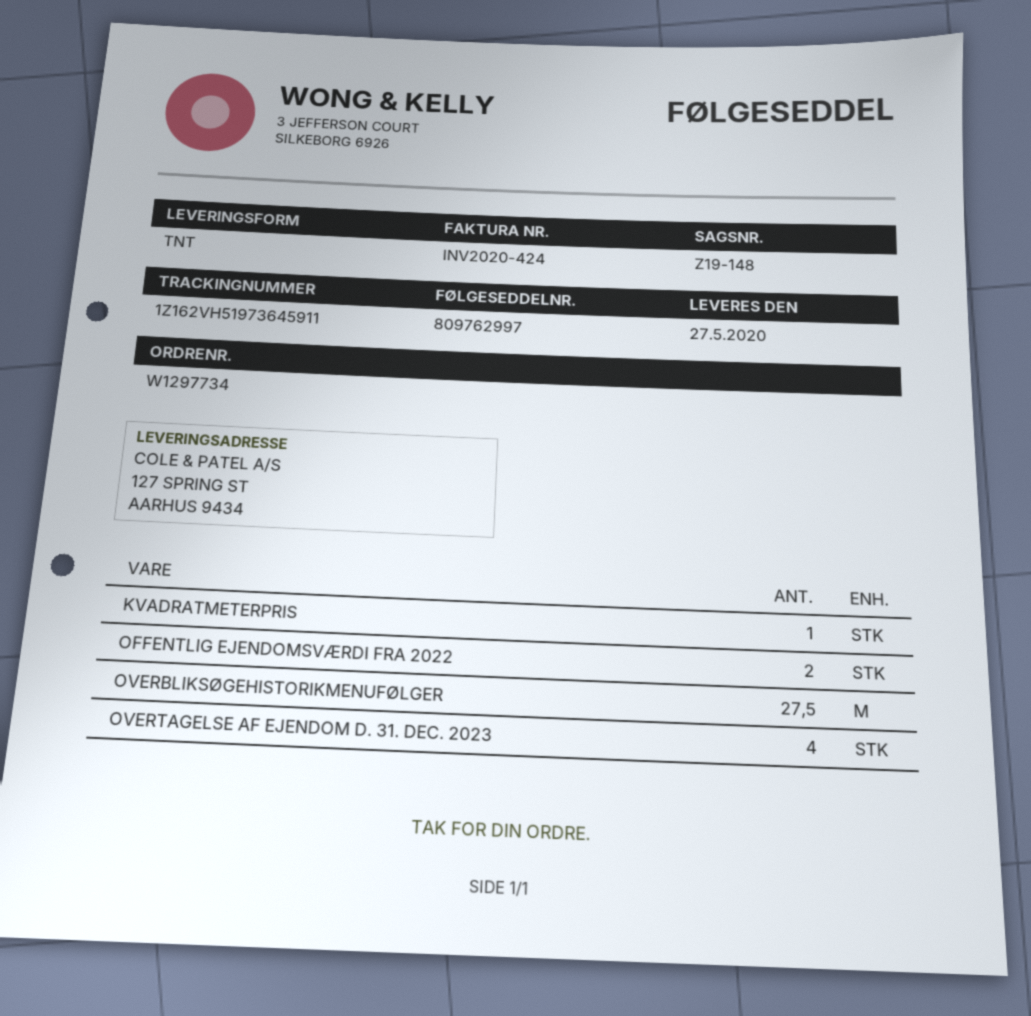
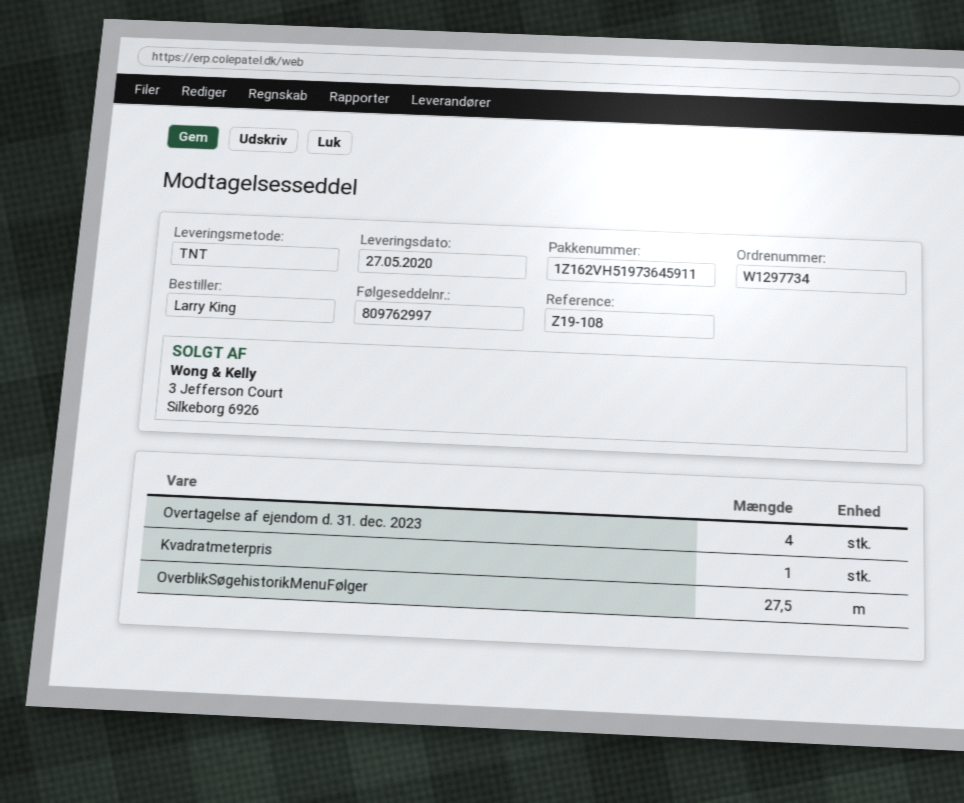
reference: Z19-148 -> Z19-108
OFFENTLIG EJENDOMSVÆRDI FRA 2022: 2 -> none

